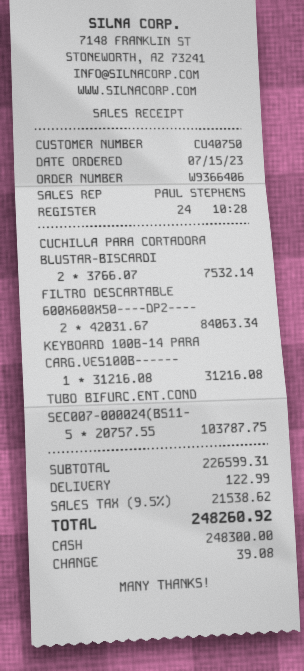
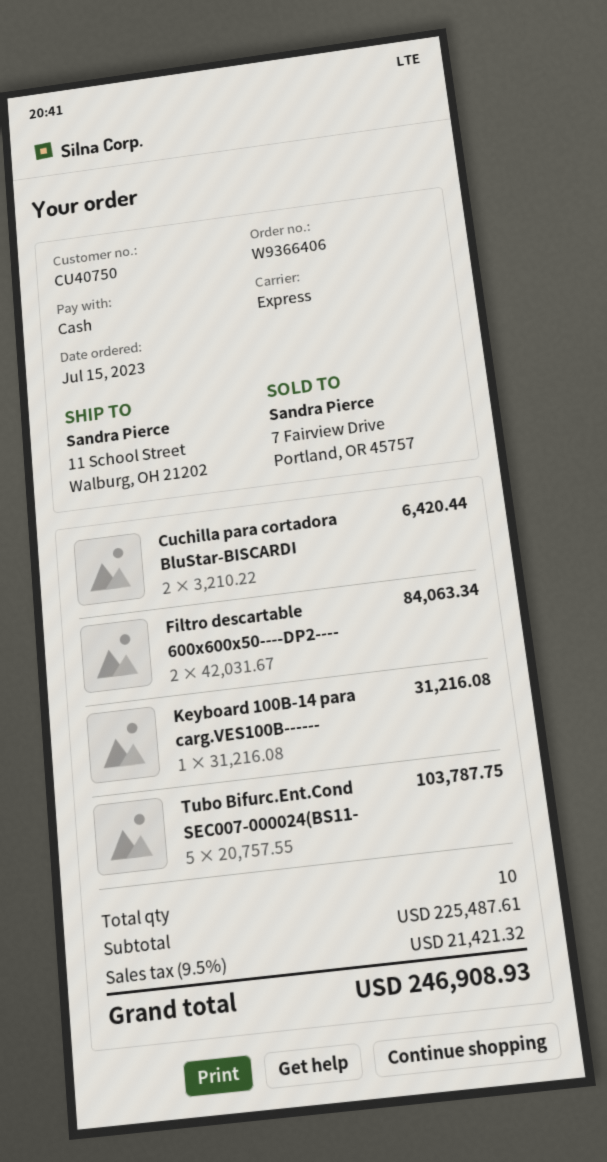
CUCHILLA PARA CORTADORA BLUSTAR-BISCARDI: 2 x 3766.07 = 7532.14 -> 2 x 3210.22 = 6420.44
subtotal: 226599.31 -> 225487.61
shipping: 122.99 -> none
tax: 9.5% = 21538.62 -> 9.5% = 21421.32
total: 248260.92 -> 246908.93

